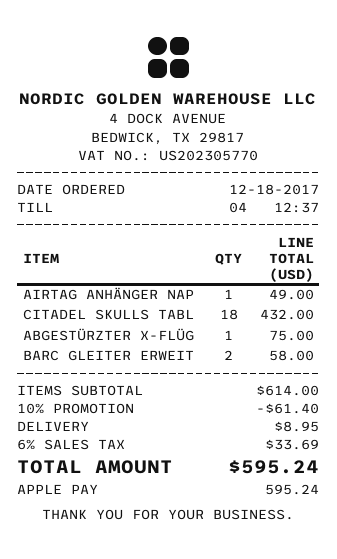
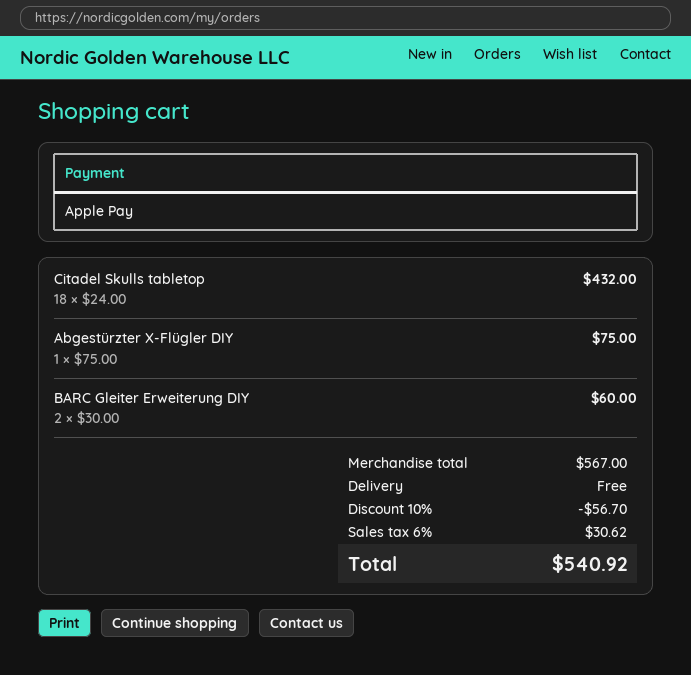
AIRTAG ANHÄNGER NAP: 1 for 49.00 -> none
BARC GLEITER ERWEIT: 2 for 58.00 -> 2 for 60.00
subtotal: 614.00 -> 567.00
discount: 10% = 61.40 -> 10% = 56.70
shipping: 8.95 -> 0.00
tax: 6% = 33.69 -> 6% = 30.62
total: 595.24 -> 540.92

